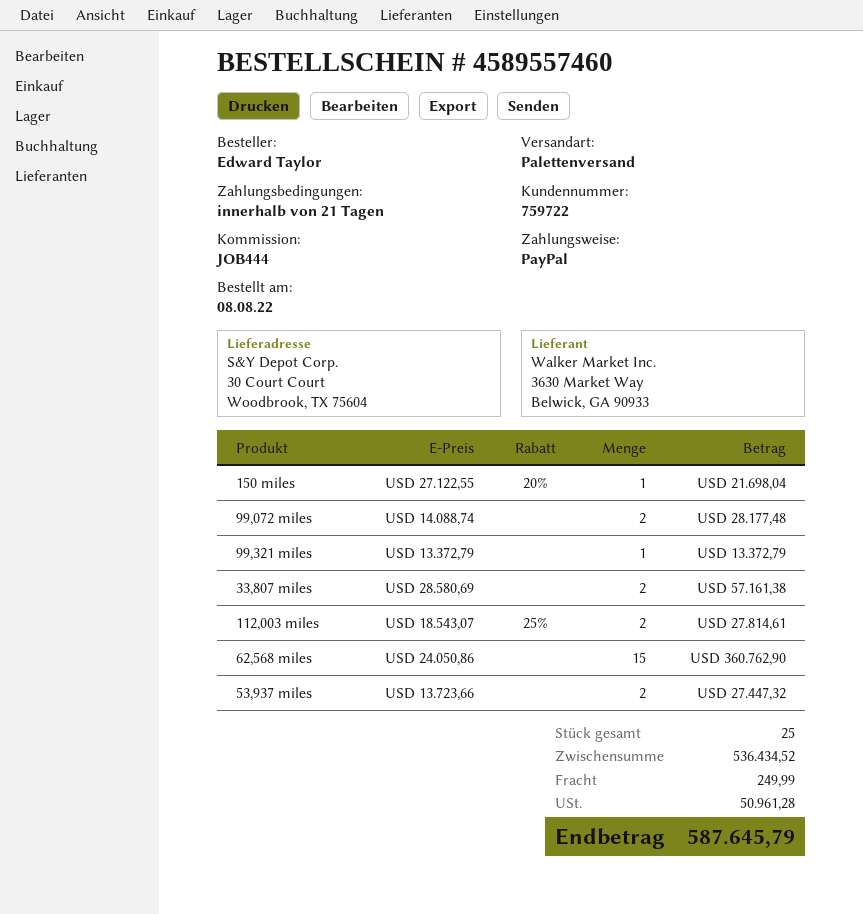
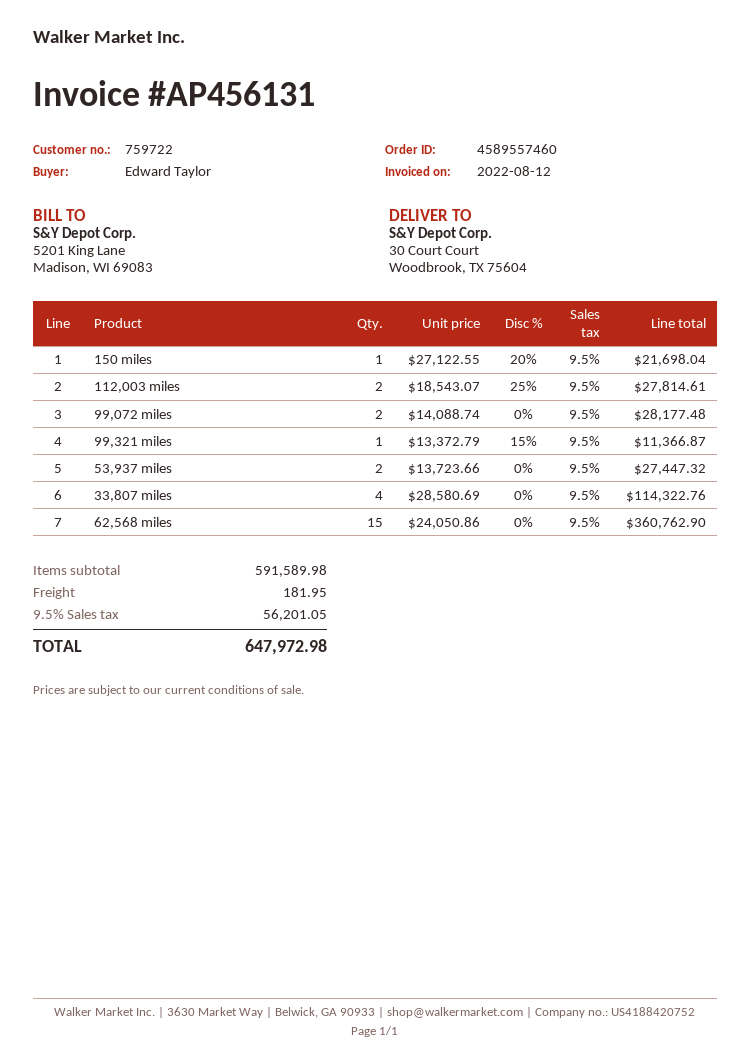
99,321 miles: 1 x 13372.79 = 13372.79 -> 1 x 13372.79 - 15% = 11366.87
33,807 miles: 2 x 28580.69 = 57161.38 -> 4 x 28580.69 = 114322.76
subtotal: 536434.52 -> 591589.98
shipping: 249.99 -> 181.95
tax: 50961.28 -> 56201.05
total: 587645.79 -> 647972.98

